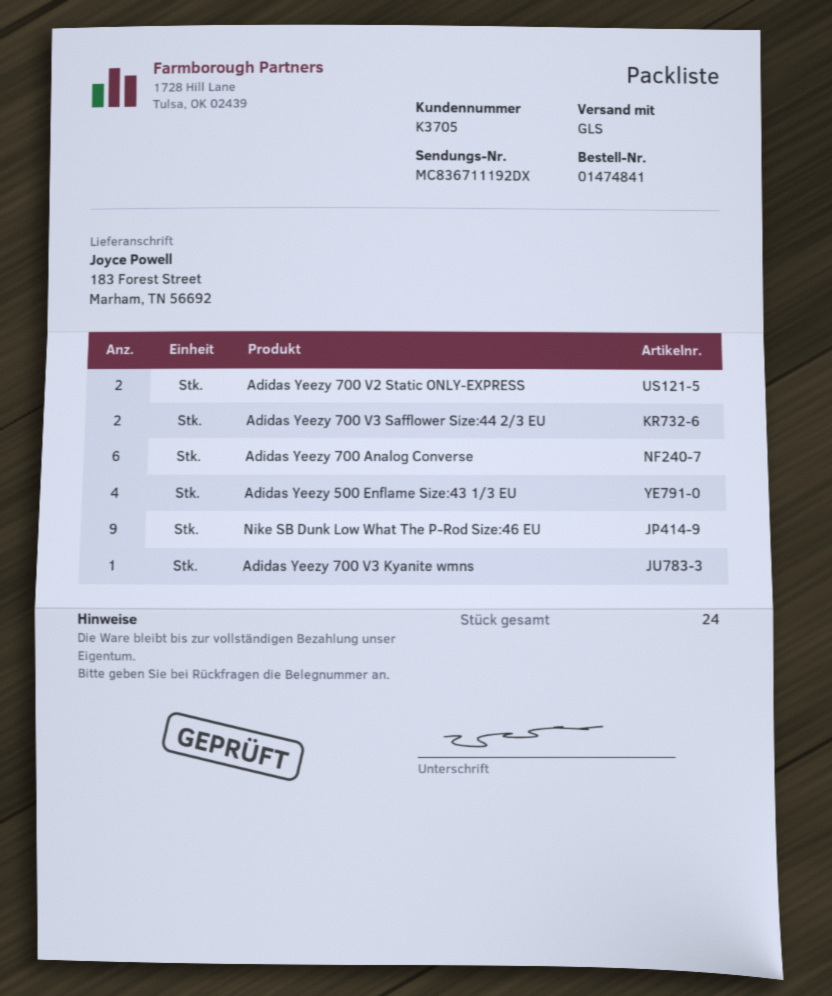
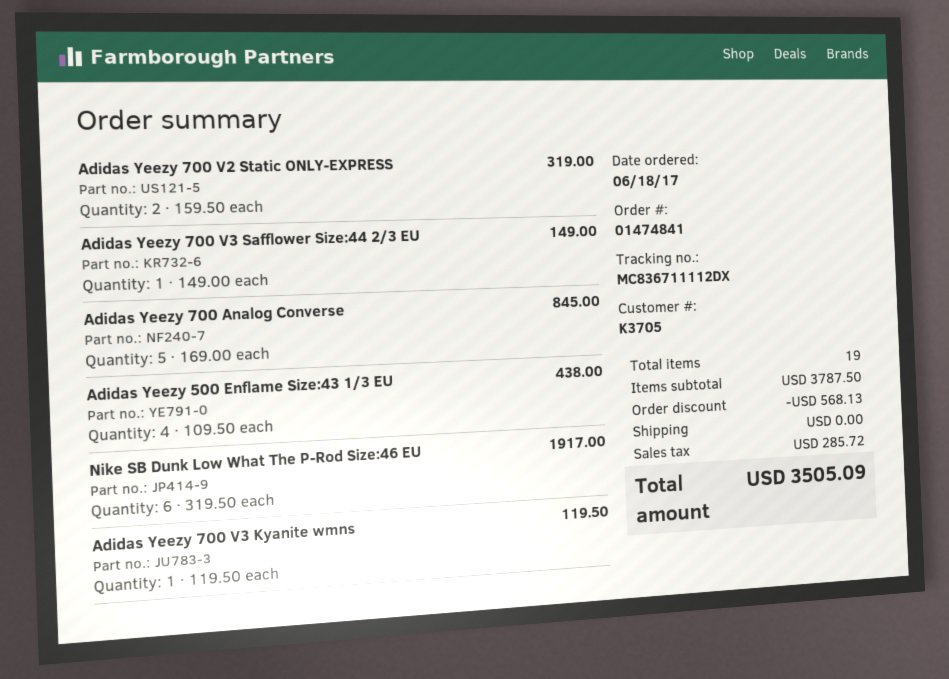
tracking number: MC836711192DX -> MC836711112DX
Adidas Yeezy 700 V3 Safflower Size:44 2/3 EU: 2 -> 1
Adidas Yeezy 700 Analog Converse: 6 -> 5
Nike SB Dunk Low What The P-Rod Size:46 EU: 9 -> 6
total quantity: 24 -> 19

